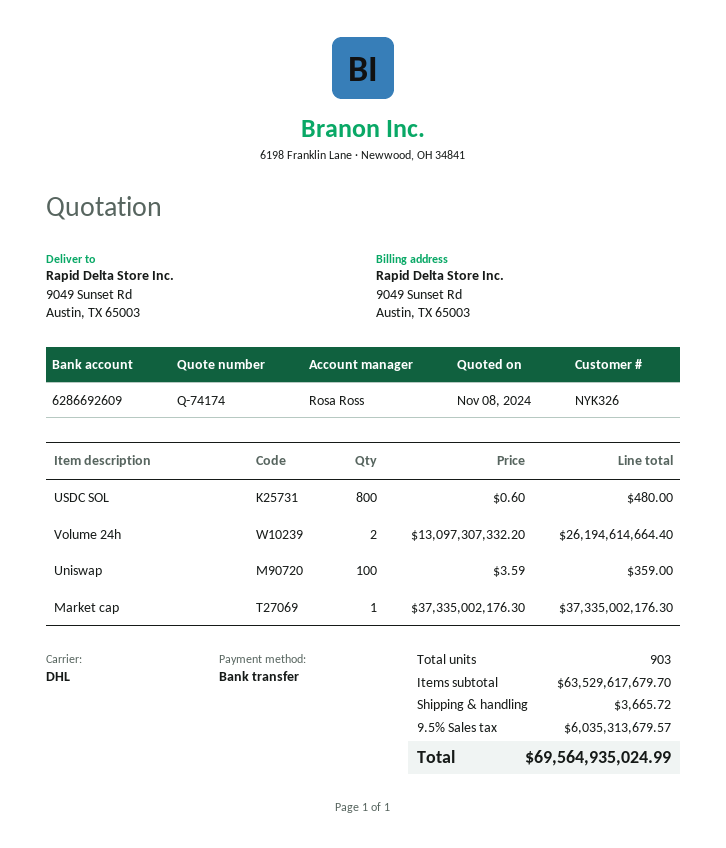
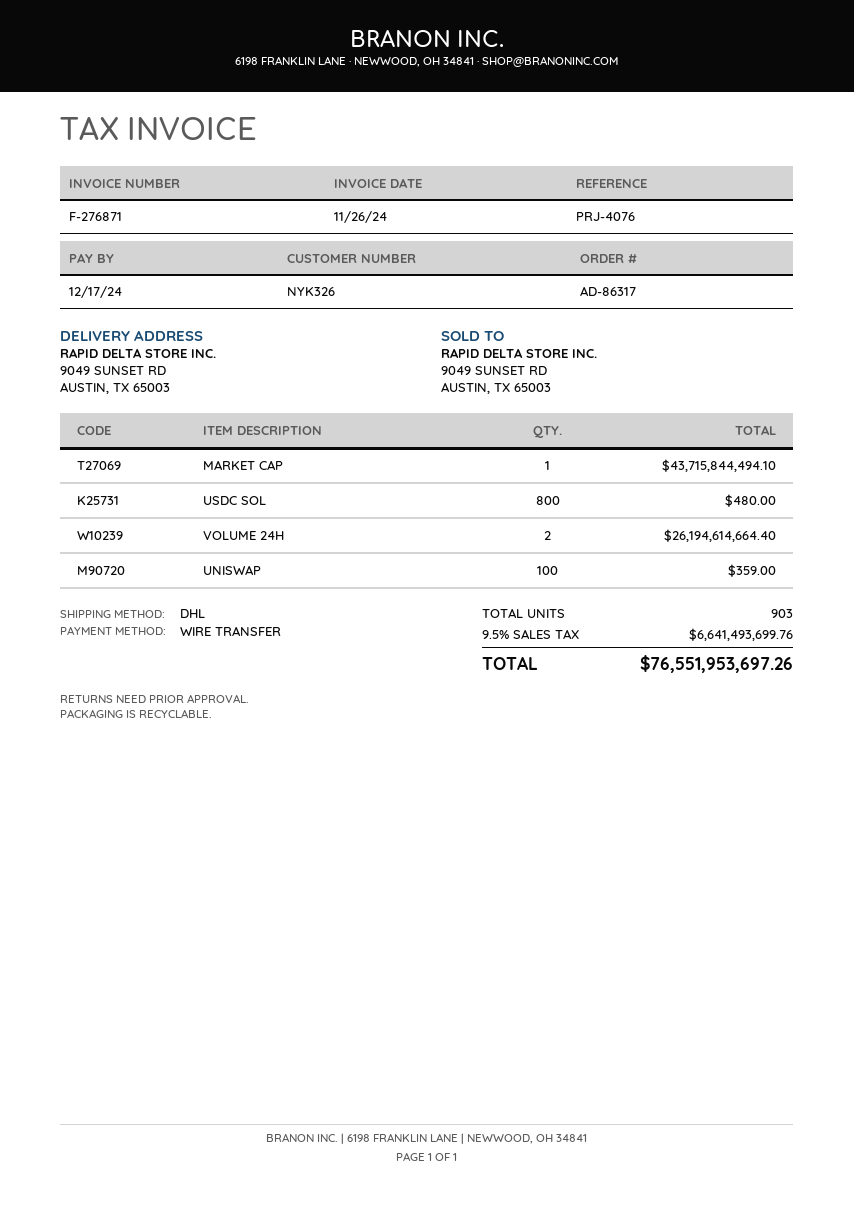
Market cap: 1 for 37335002176.30 -> 1 for 43715844494.10
shipping: 3665.72 -> none
tax: 9.5% = 6035313679.57 -> 9.5% = 6641493699.76
total: 69564935024.99 -> 76551953697.26

